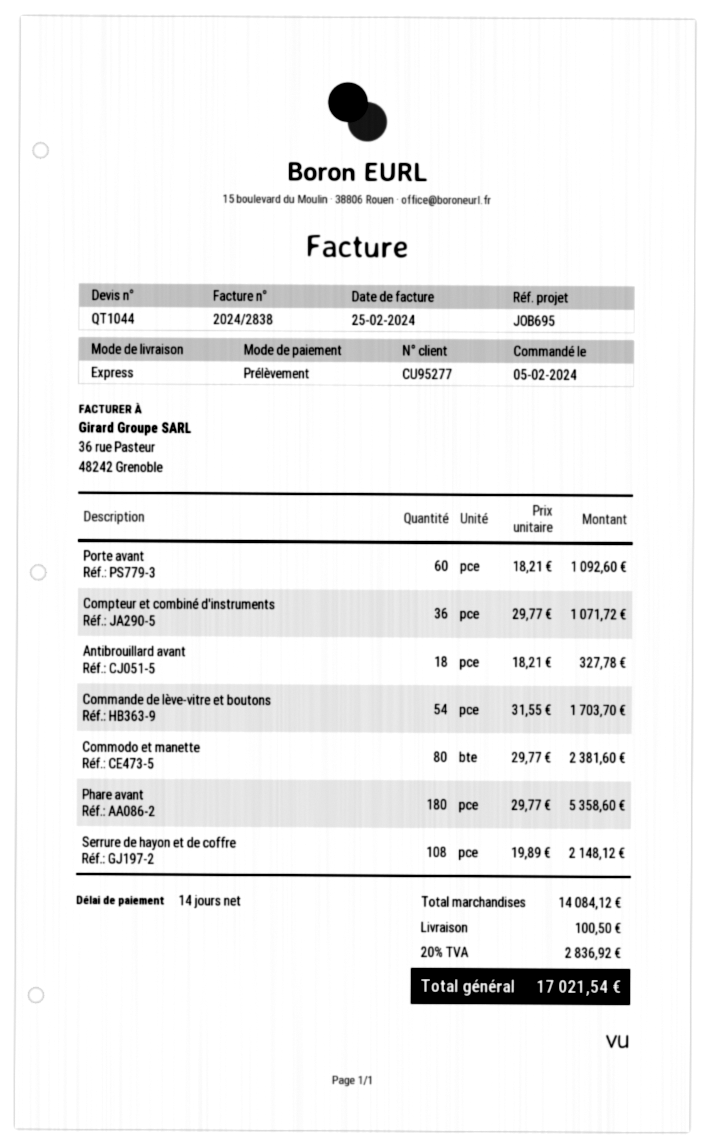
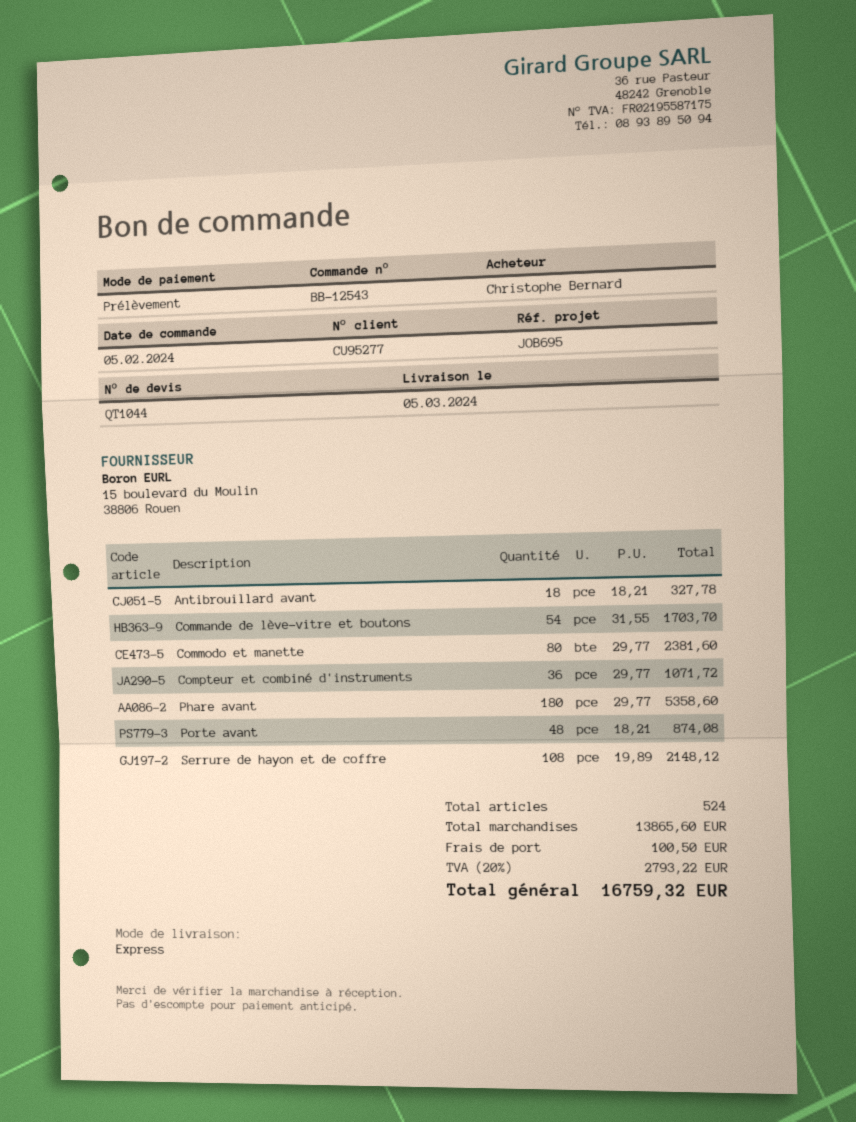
Porte avant: 60 x 18.21 = 1092.60 -> 48 x 18.21 = 874.08
subtotal: 14084.12 -> 13865.60
tax: 20% = 2836.92 -> 20% = 2793.22
total: 17021.54 -> 16759.32

